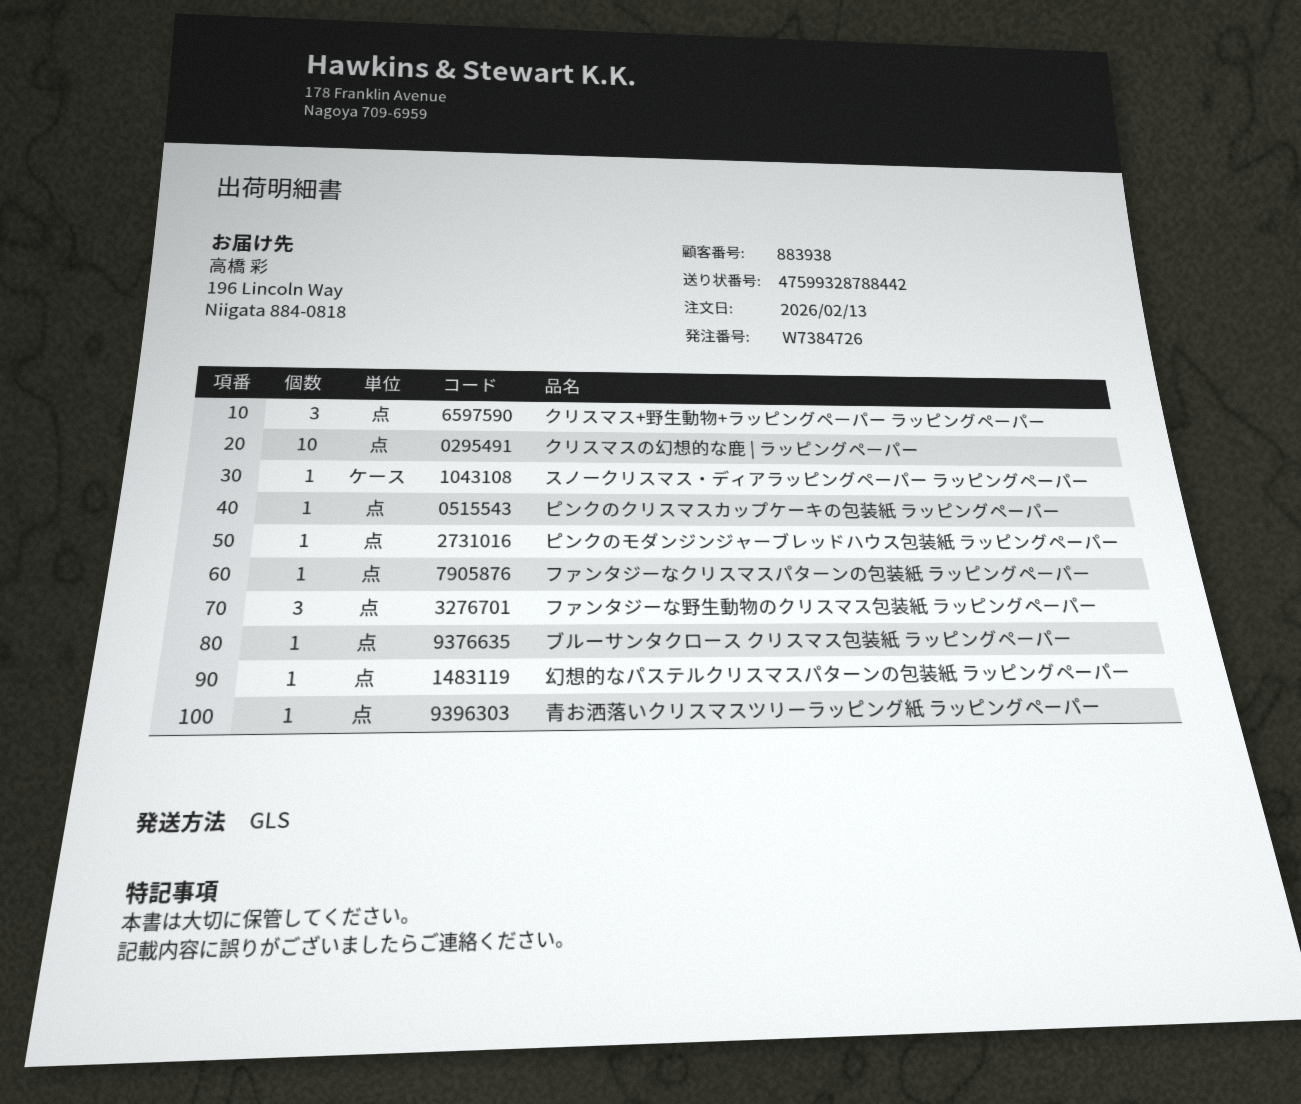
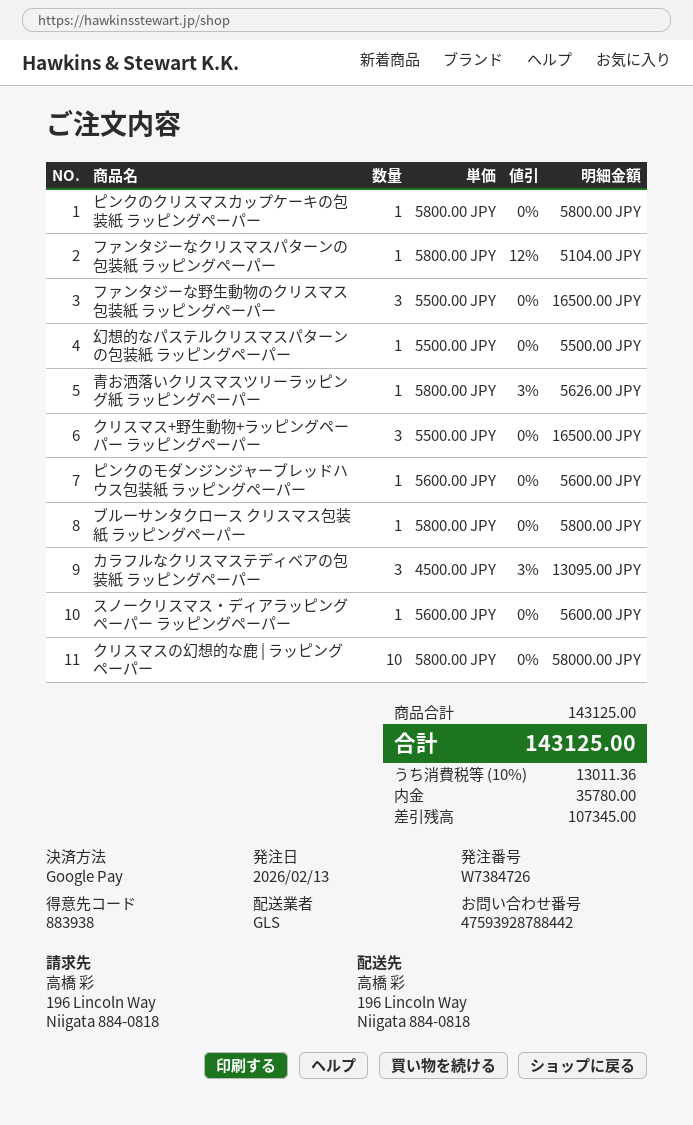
tracking number: 47599328788442 -> 47593928788442
カラフルなクリスマステディベアの包装紙 ラッピングペーパー: none -> 3

